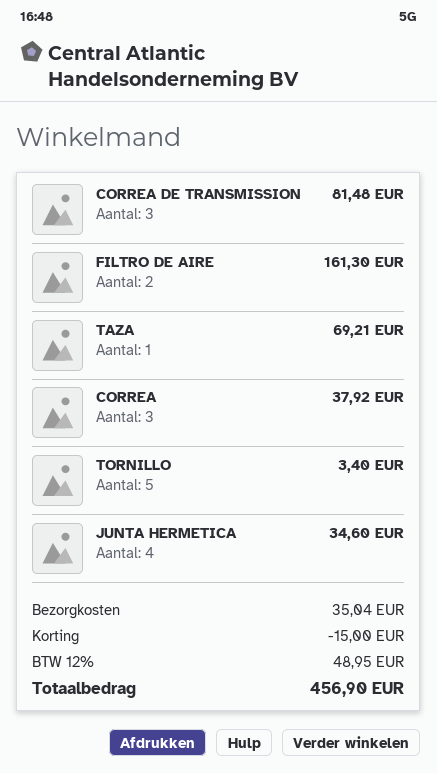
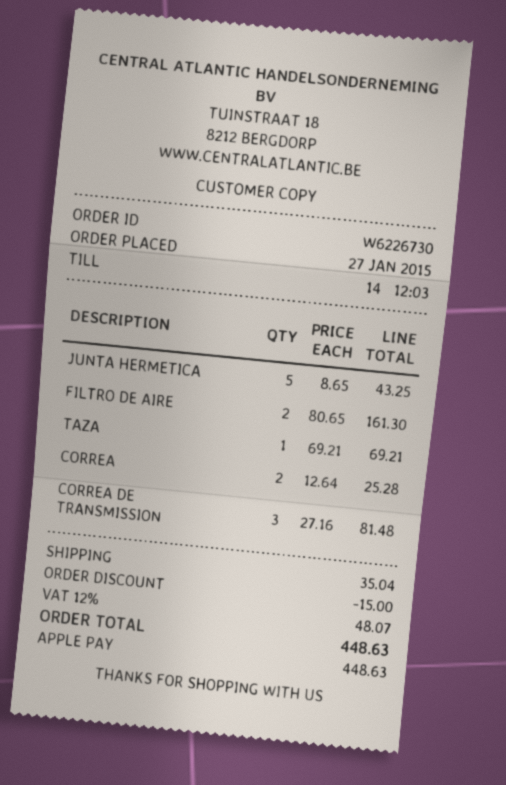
CORREA: 3 for 37.92 -> 2 for 25.28
TORNILLO: 5 for 3.40 -> none
JUNTA HERMETICA: 4 for 34.60 -> 5 for 43.25
tax: 12% = 48.95 -> 12% = 48.07
total: 456.90 -> 448.63

